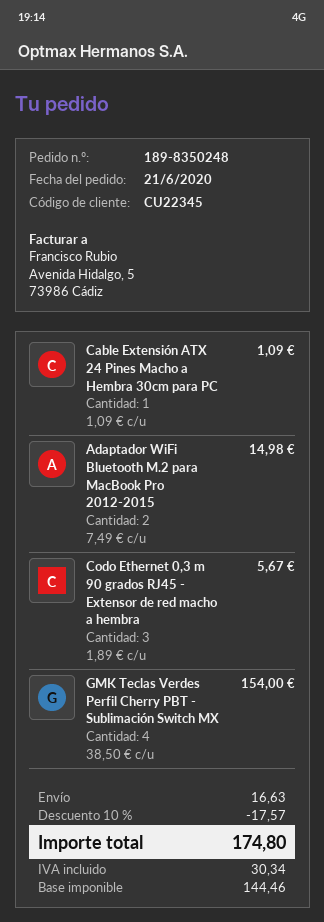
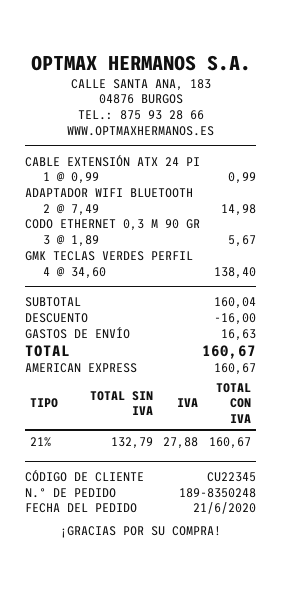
Cable Extensión ATX 24 Pines Macho a Hembra 30cm para PC: 1 x 1.09 = 1.09 -> 1 x 0.99 = 0.99
GMK Teclas Verdes Perfil Cherry PBT - Sublimación Switch MX: 4 x 38.50 = 154.00 -> 4 x 34.60 = 138.40
discount: 17.57 -> 16.00
net: 144.46 -> 132.79
tax: 30.34 -> 27.88
total: 174.80 -> 160.67

